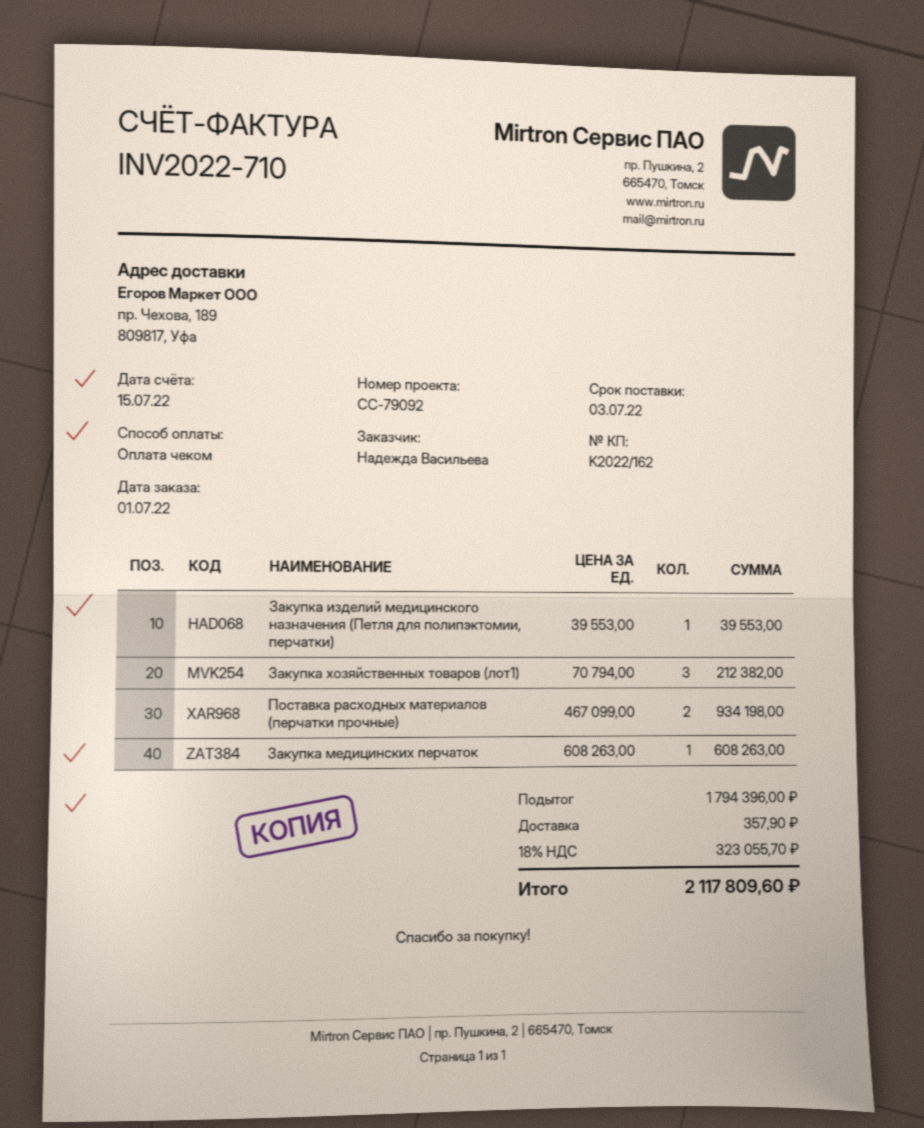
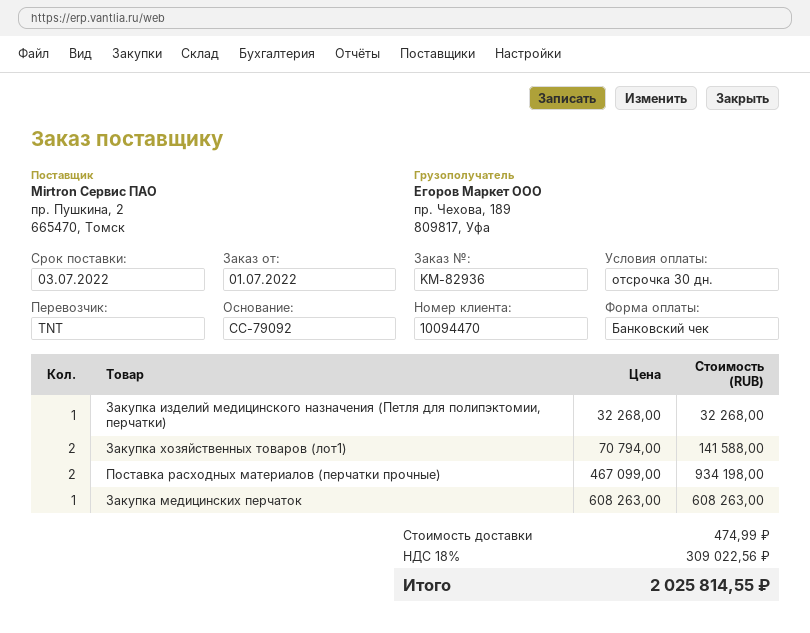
Закупка изделий медицинского назначения (Петля для полипэктомии, перчатки): 1 x 39553.00 = 39553.00 -> 1 x 32268.00 = 32268.00
Закупка хозяйственных товаров (лот1): 3 x 70794.00 = 212382.00 -> 2 x 70794.00 = 141588.00
shipping: 357.90 -> 474.99
tax: 18% = 323055.70 -> 18% = 309022.56
total: 2117809.60 -> 2025814.55

